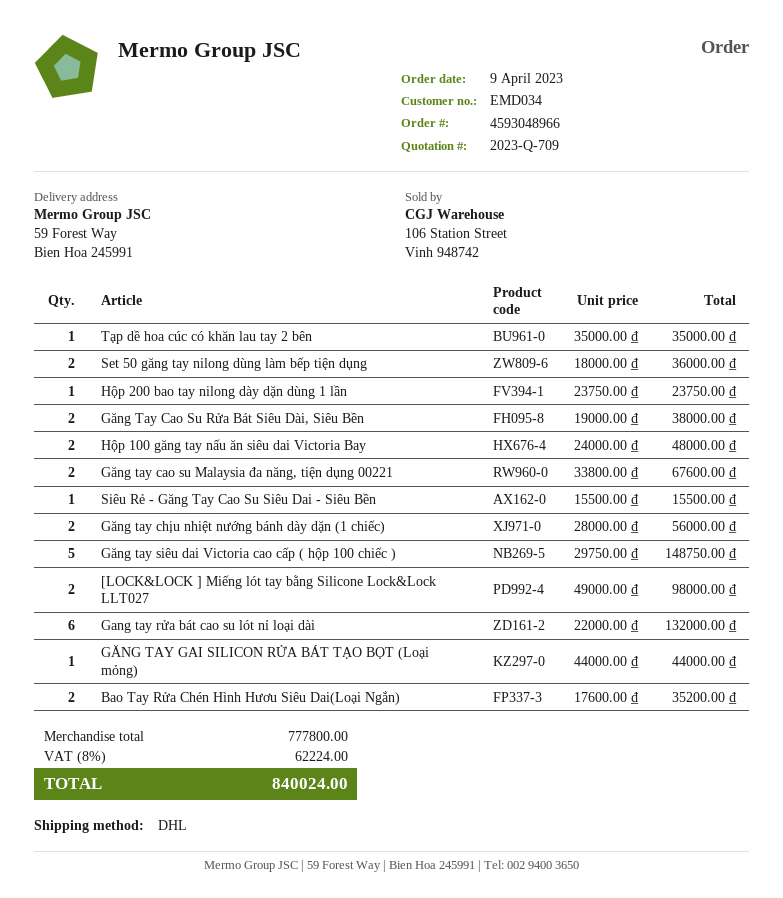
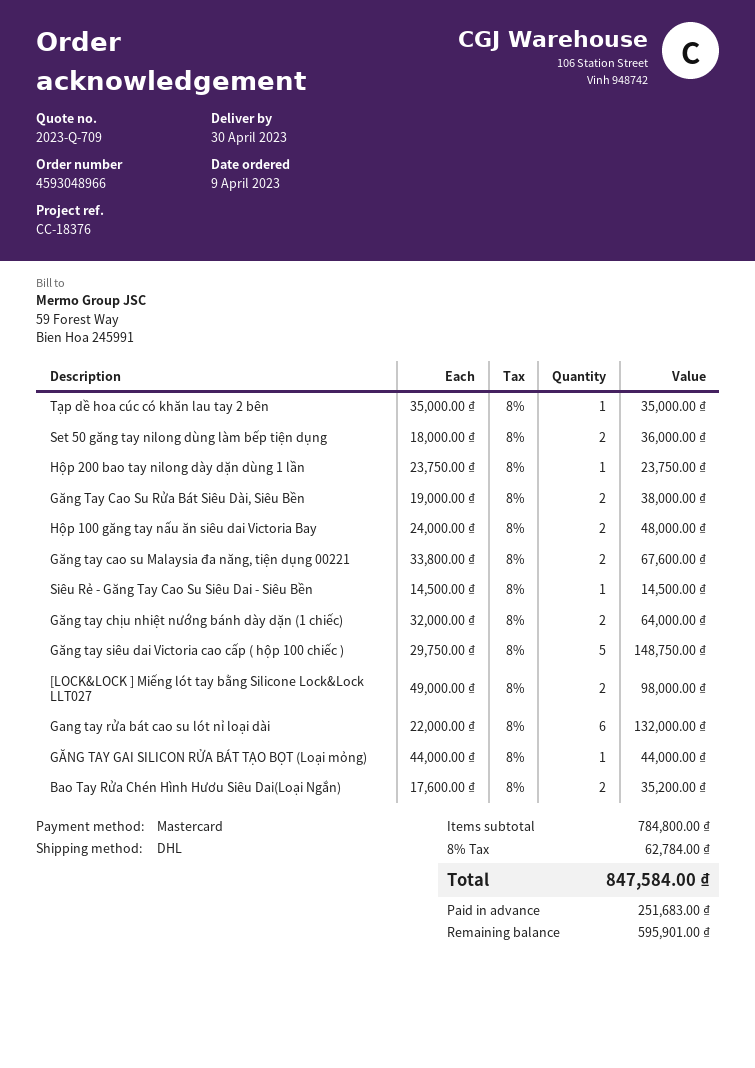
Siêu Rẻ - Găng Tay Cao Su Siêu Dai - Siêu Bền: 1 x 15500.00 = 15500.00 -> 1 x 14500.00 = 14500.00
Găng tay chịu nhiệt nướng bánh dày dặn (1 chiếc): 2 x 28000.00 = 56000.00 -> 2 x 32000.00 = 64000.00
subtotal: 777800.00 -> 784800.00
tax: 8% = 62224.00 -> 8% = 62784.00
total: 840024.00 -> 847584.00

